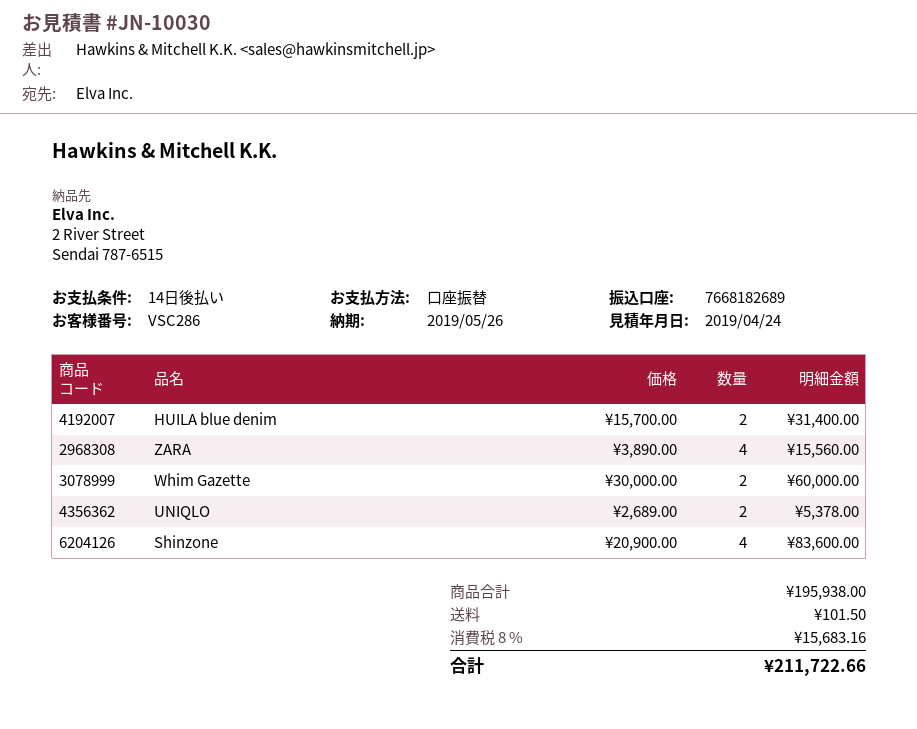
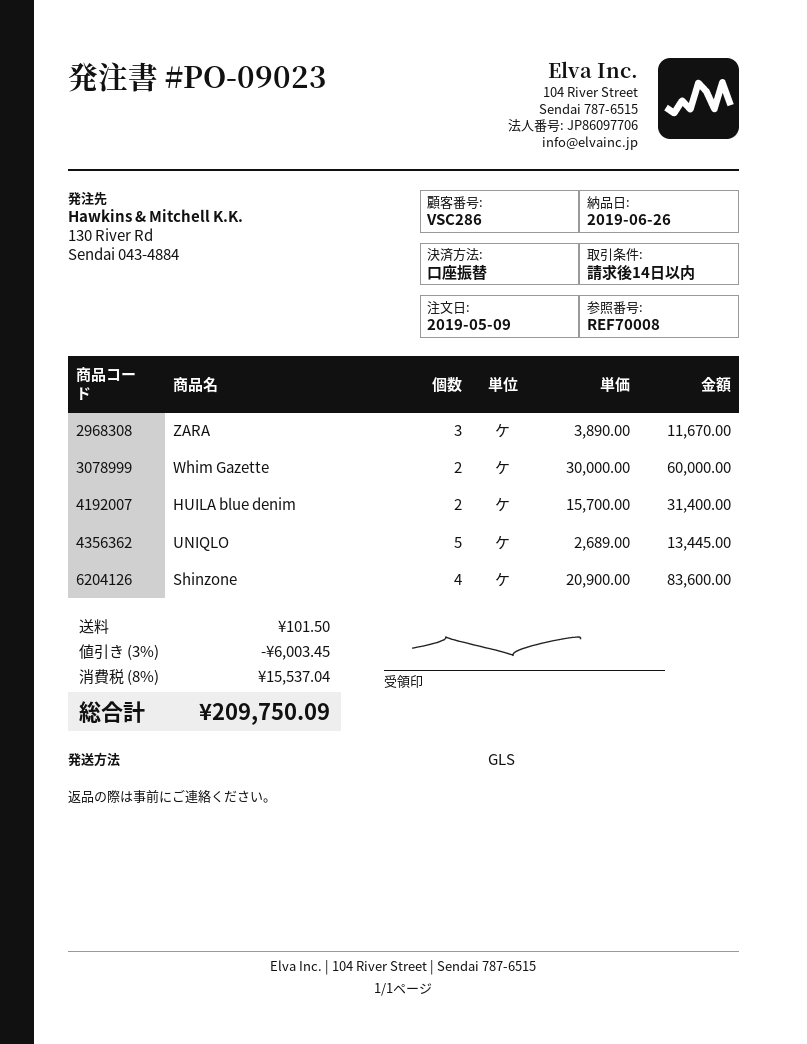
delivery date: 2019-05-26 -> 2019-06-26
ZARA: 4 x 3890.00 = 15560.00 -> 3 x 3890.00 = 11670.00
UNIQLO: 2 x 2689.00 = 5378.00 -> 5 x 2689.00 = 13445.00
discount: none -> 3% = 6003.45
tax: 8% = 15683.16 -> 8% = 15537.04
total: 211722.66 -> 209750.09

